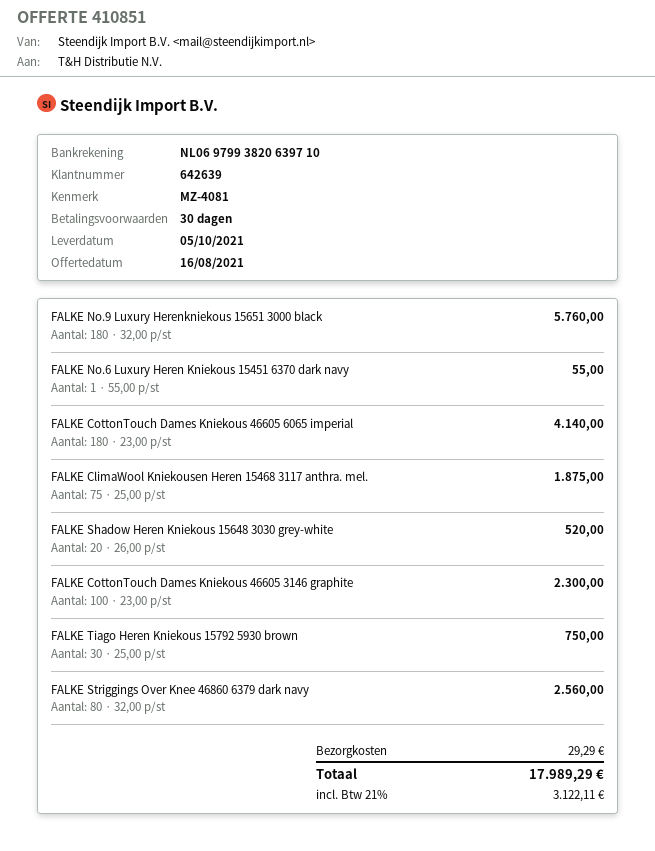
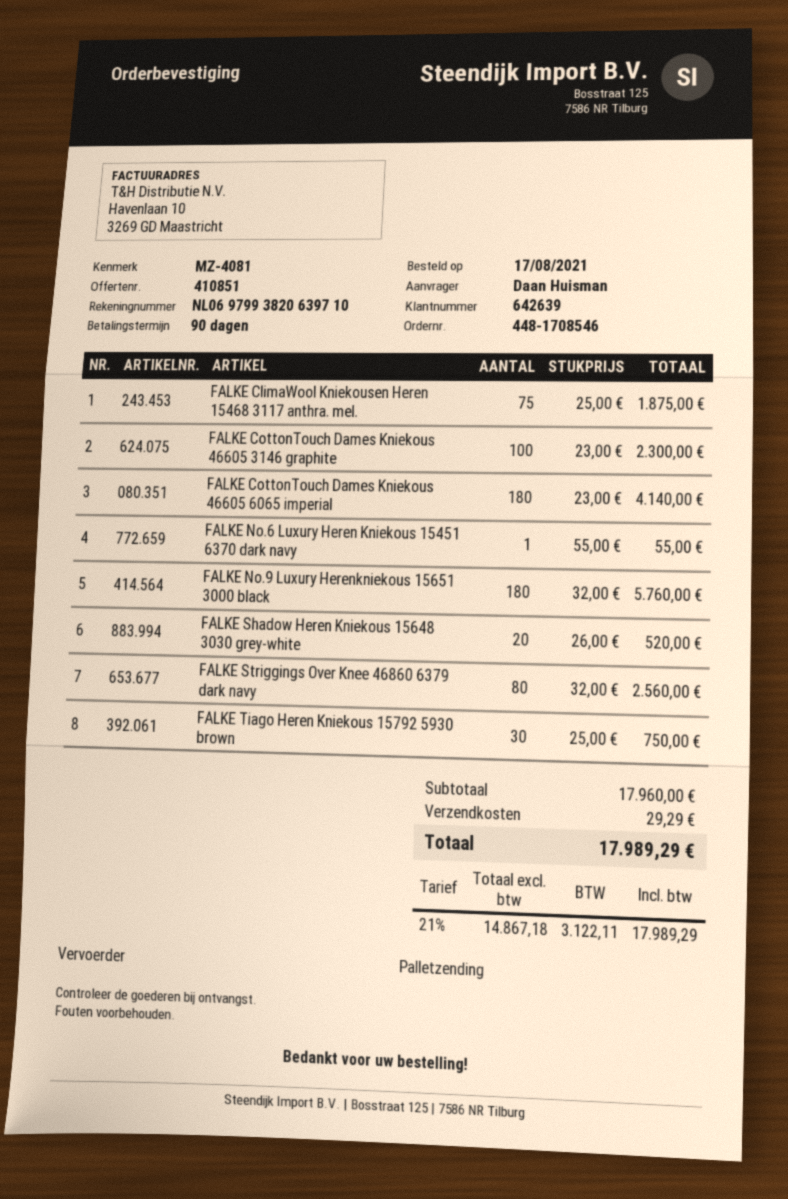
payment terms: 30 days -> 90 days

